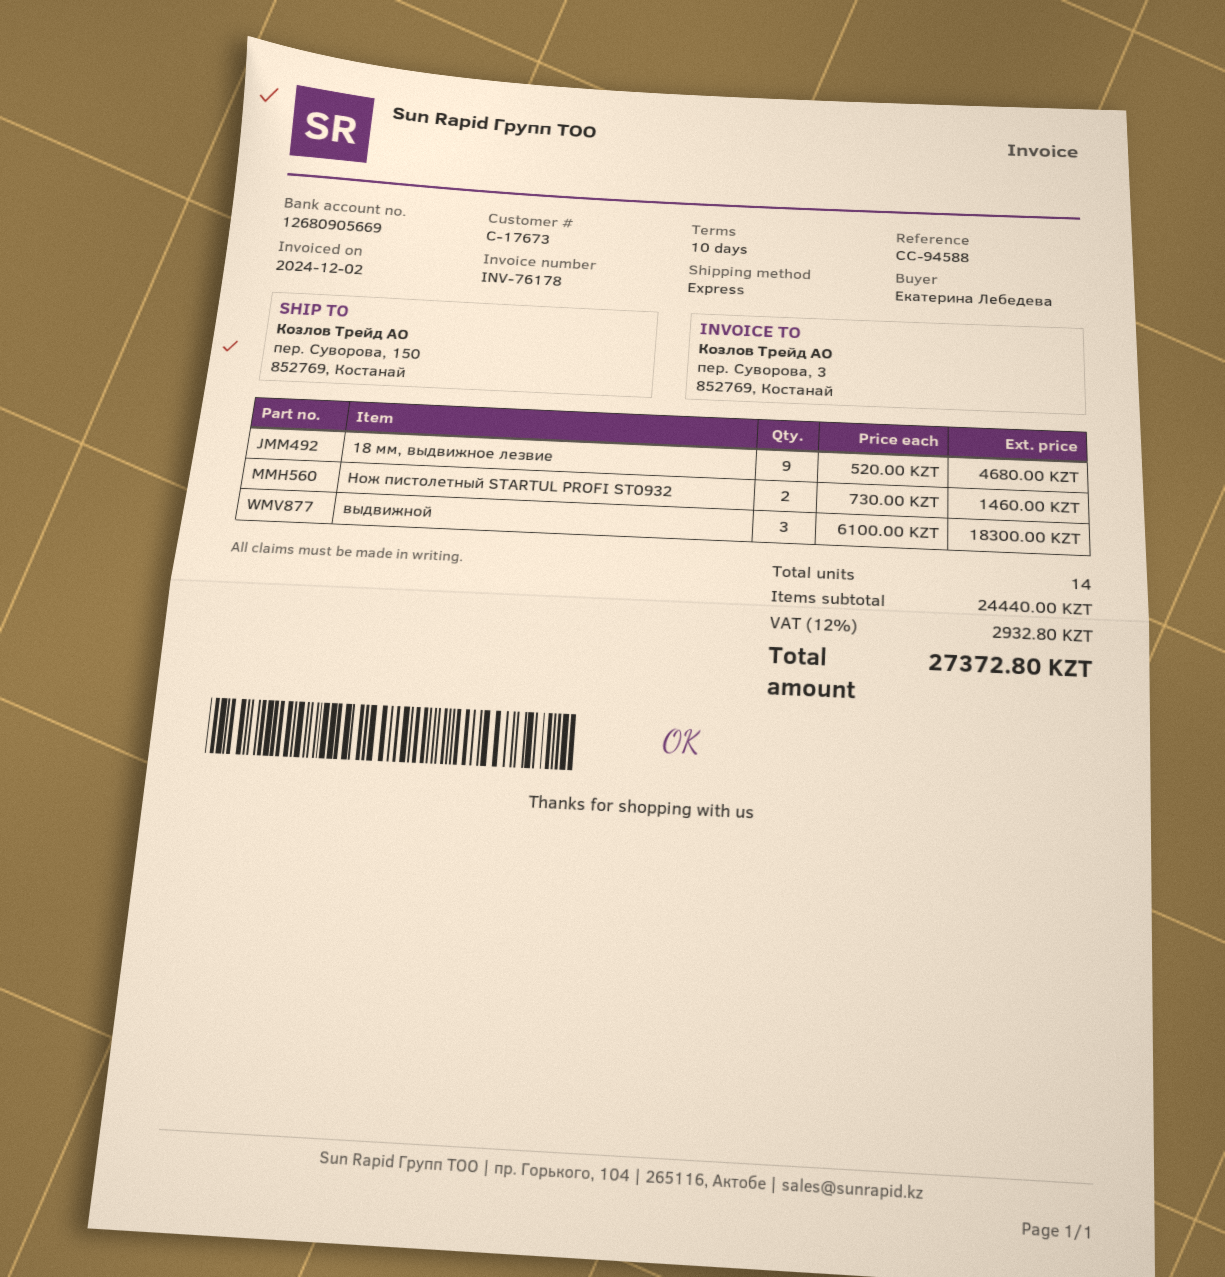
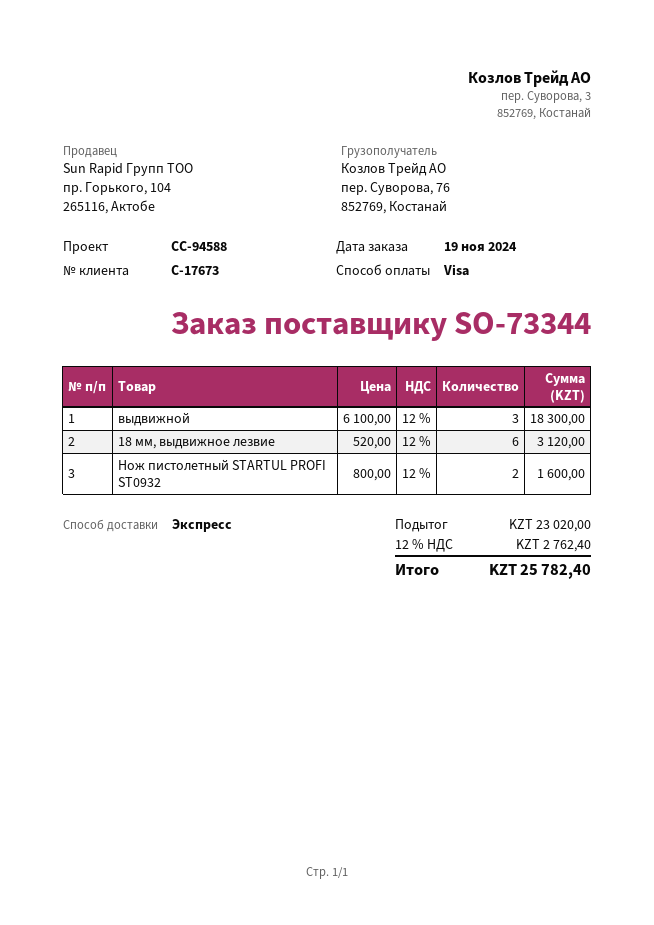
ship to: пер. Суворова, 150, 852769, Костанай -> пер. Суворова, 76, 852769, Костанай
18 мм, выдвижное лезвие: 9 x 520.00 = 4680.00 -> 6 x 520.00 = 3120.00
Нож пистолетный STARTUL PROFI ST0932: 2 x 730.00 = 1460.00 -> 2 x 800.00 = 1600.00
subtotal: 24440.00 -> 23020.00
tax: 12% = 2932.80 -> 12% = 2762.40
total: 27372.80 -> 25782.40

